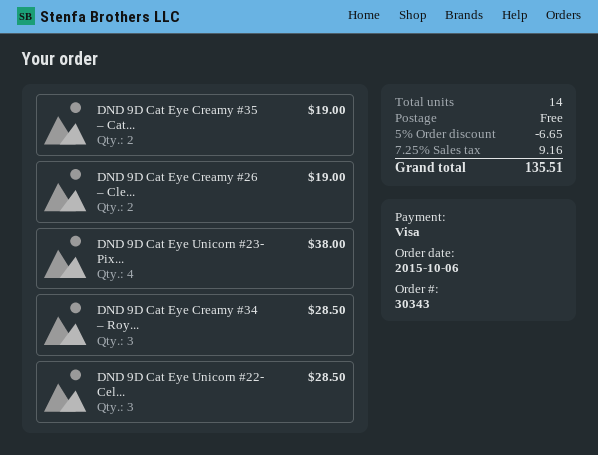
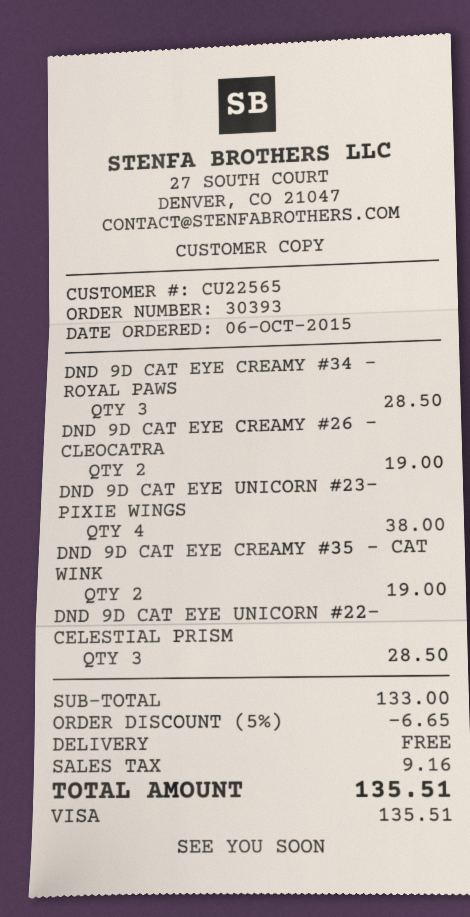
order number: 30343 -> 30393

